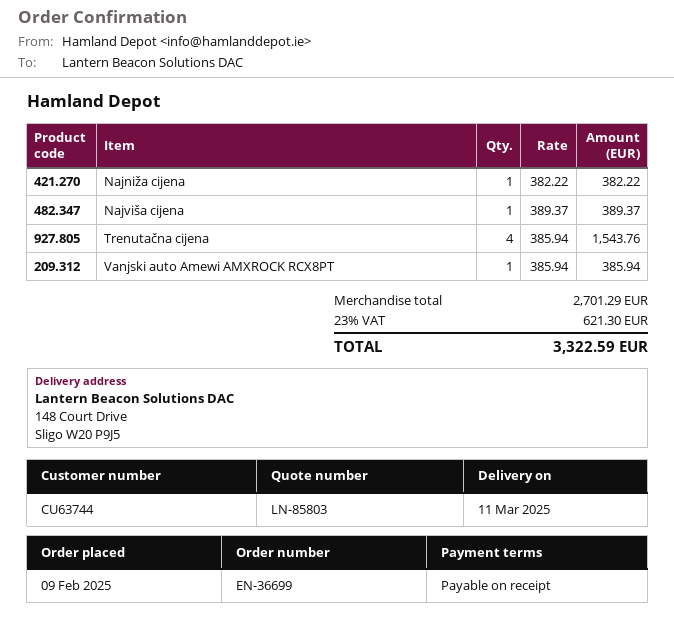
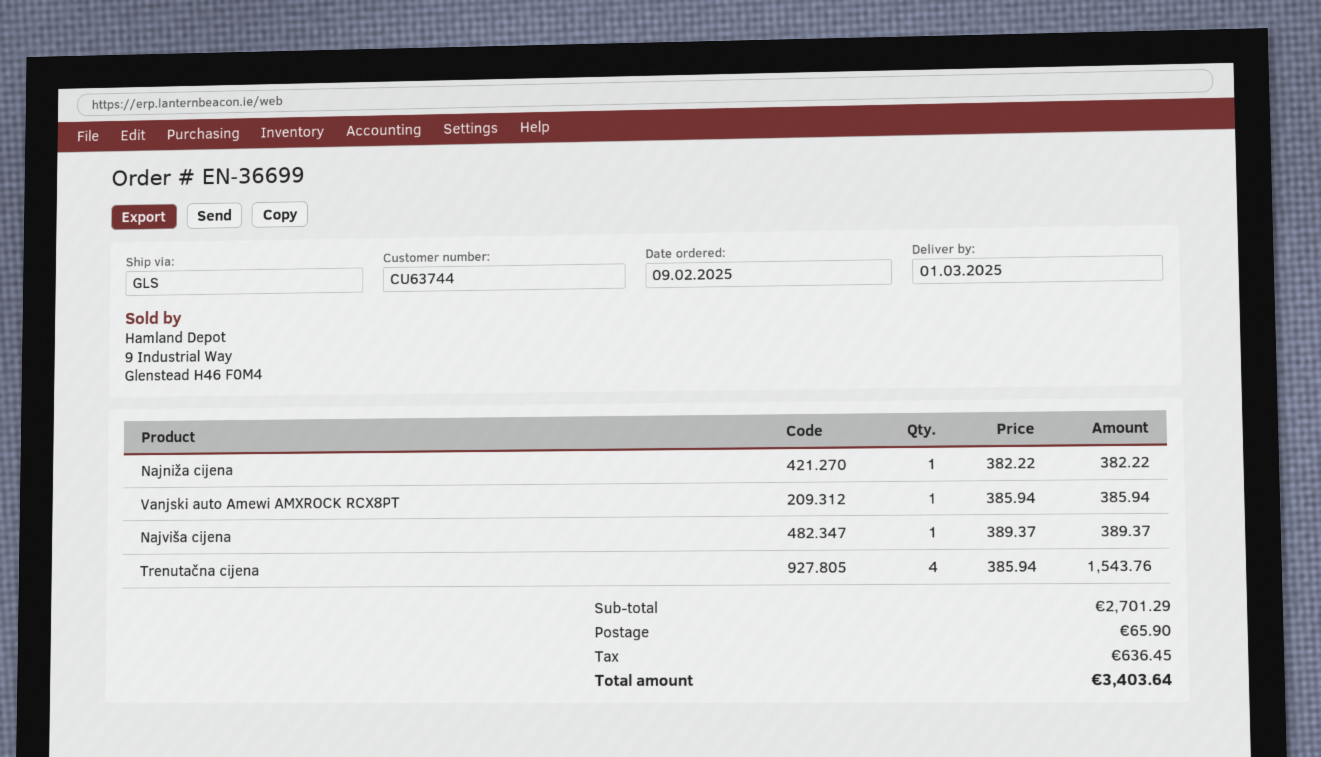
delivery date: 2025-03-11 -> 2025-03-01
shipping: none -> 65.90
tax: 621.30 -> 636.45
total: 3322.59 -> 3403.64

